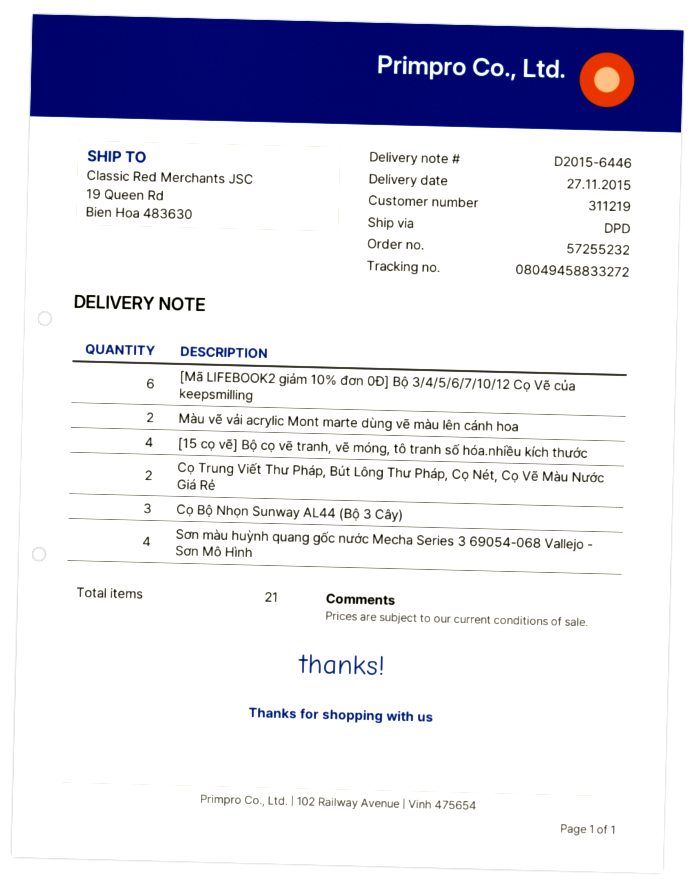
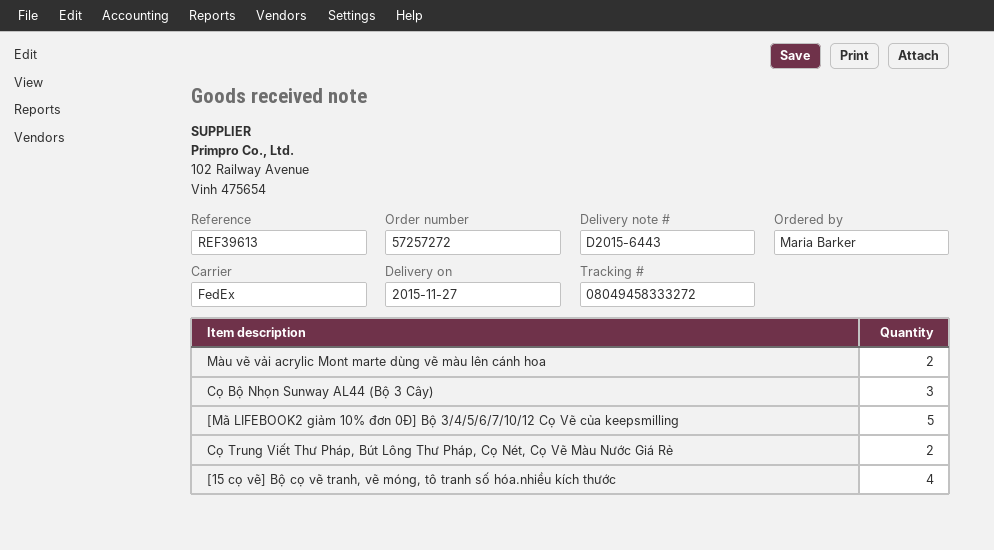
order number: 57255232 -> 57257272
delivery note number: D2015-6446 -> D2015-6443
shipping method: DPD -> FedEx
tracking number: 08049458833272 -> 08049458333272
[Mã LIFEBOOK2 giảm 10% đơn 0Đ] Bộ 3/4/5/6/7/10/12 Cọ Vẽ của keepsmilling: 6 -> 5
Sơn màu huỳnh quang gốc nước Mecha Series 3 69054-068 Vallejo - Sơn Mô Hình: 4 -> none

